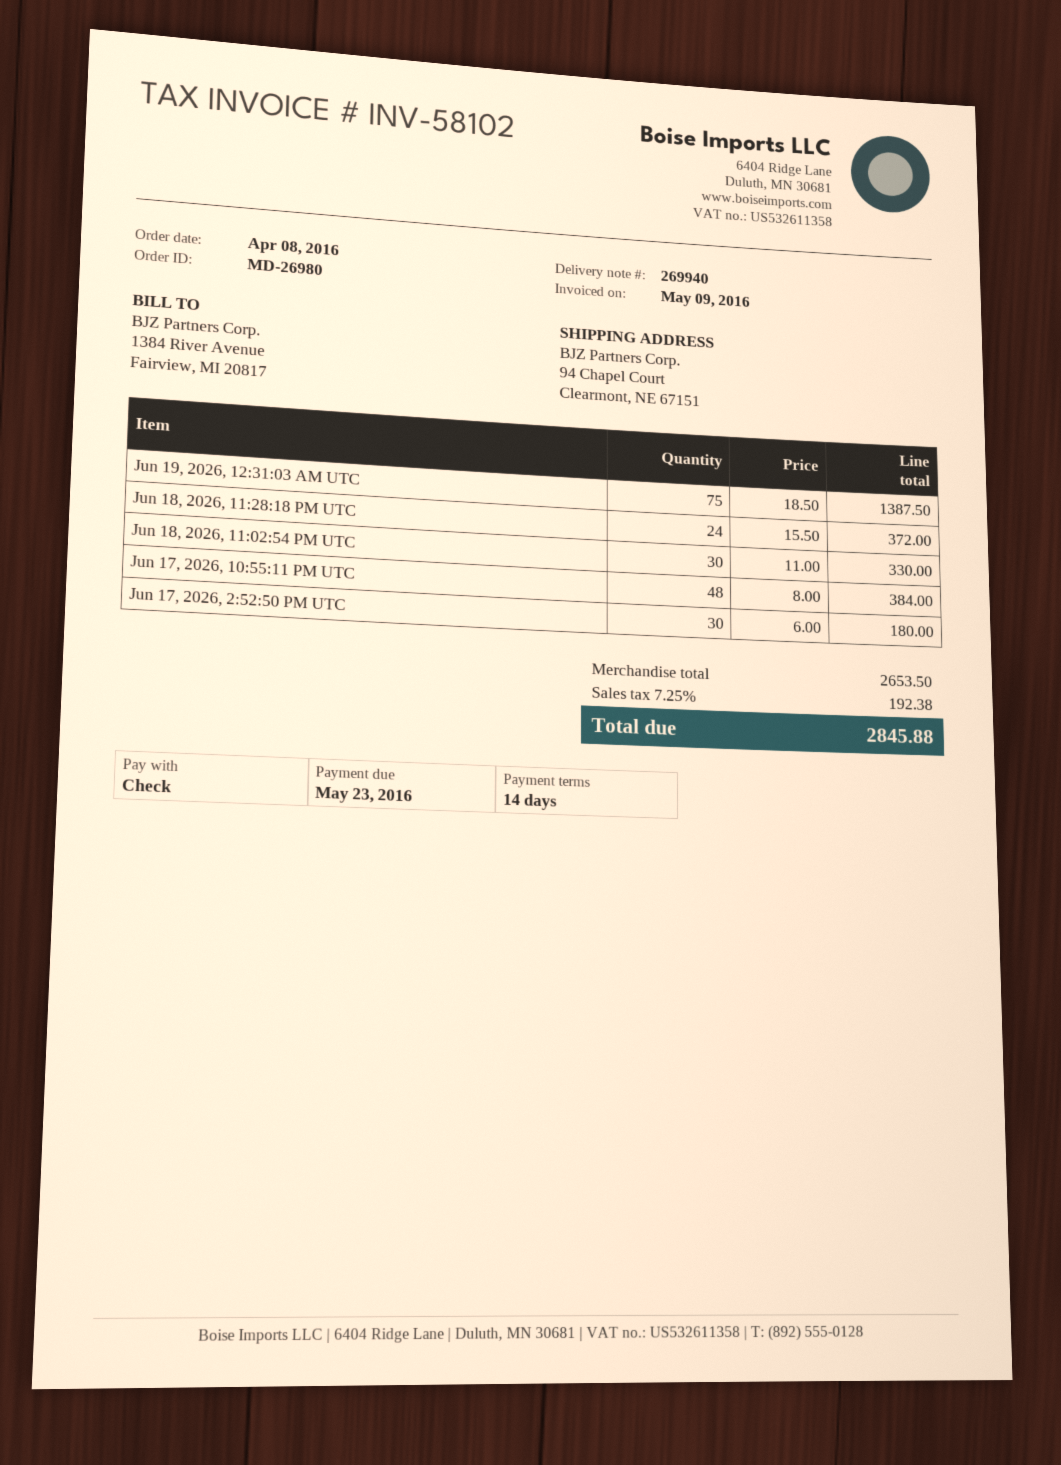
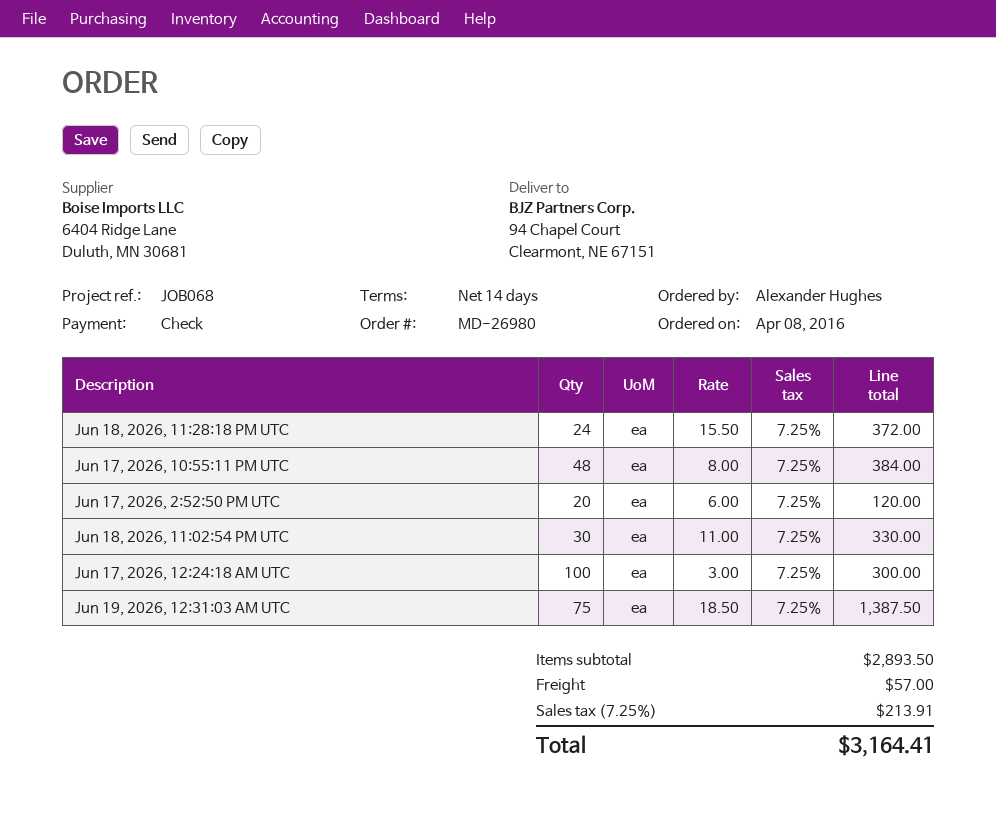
Jun 17, 2026, 2:52:50 PM UTC: 30 x 6.00 = 180.00 -> 20 x 6.00 = 120.00
Jun 17, 2026, 12:24:18 AM UTC: none -> 100 x 3.00 = 300.00
subtotal: 2653.50 -> 2893.50
shipping: none -> 57.00
tax: 7.25% = 192.38 -> 7.25% = 213.91
total: 2845.88 -> 3164.41

